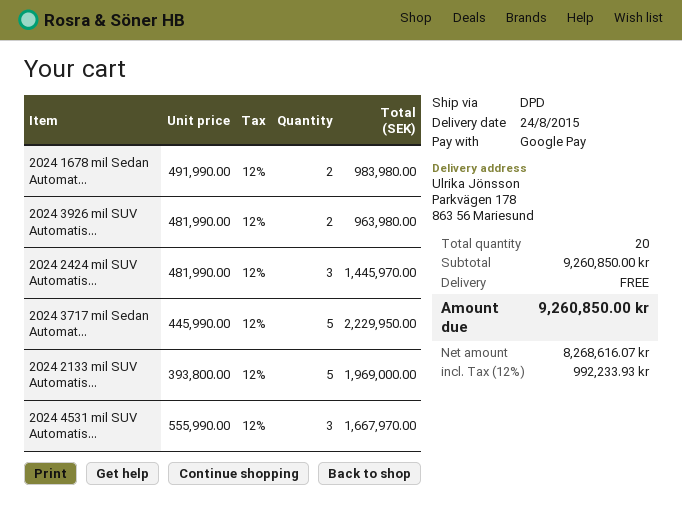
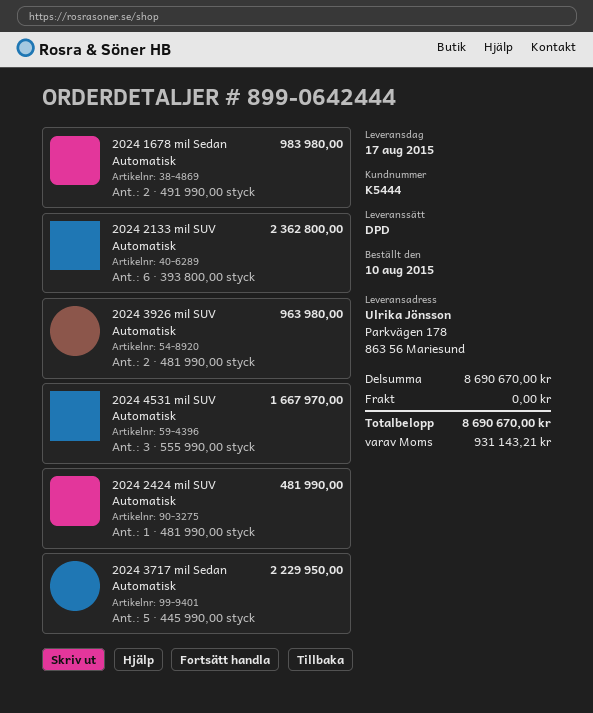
delivery date: 2015-08-24 -> 2015-08-17
2024 2424 mil SUV Automatis...: 3 x 481990.00 = 1445970.00 -> 1 x 481990.00 = 481990.00
2024 2133 mil SUV Automatis...: 5 x 393800.00 = 1969000.00 -> 6 x 393800.00 = 2362800.00
subtotal: 9260850.00 -> 8690670.00
tax: 992233.93 -> 931143.21
total: 9260850.00 -> 8690670.00

